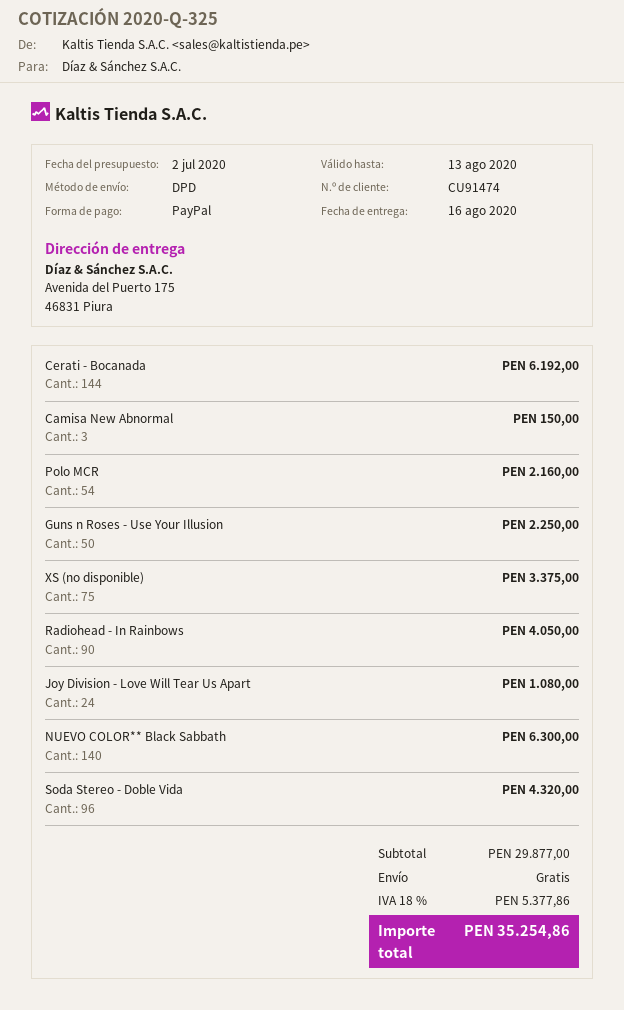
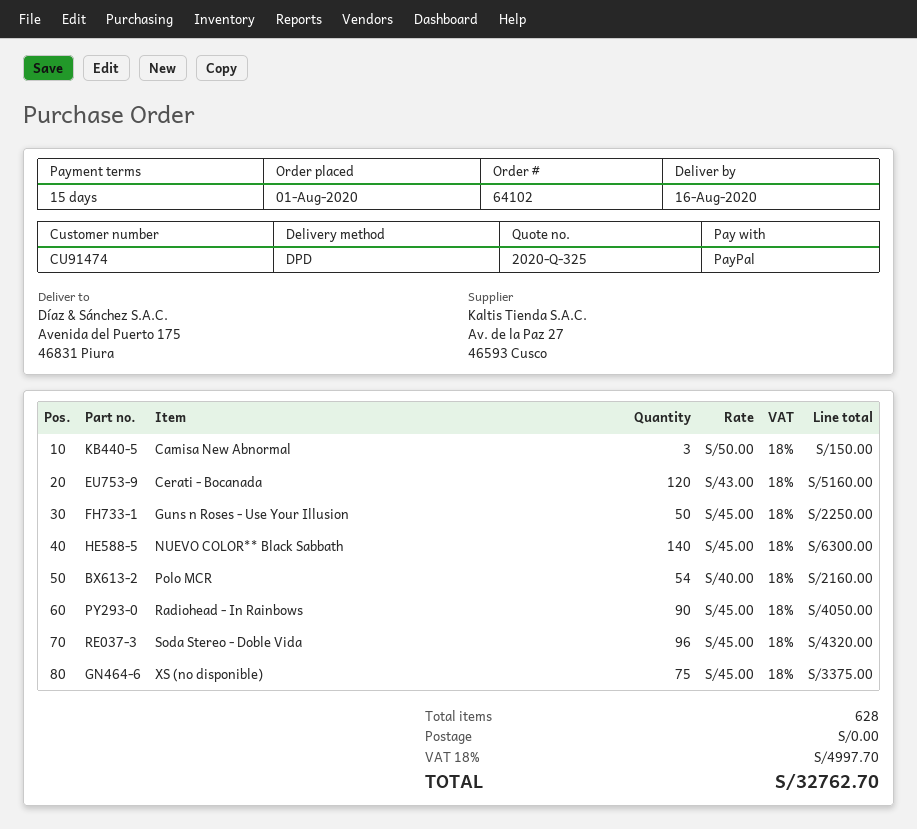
Cerati - Bocanada: 144 for 6192.00 -> 120 for 5160.00
Joy Division - Love Will Tear Us Apart: 24 for 1080.00 -> none
tax: 18% = 5377.86 -> 18% = 4997.70
total: 35254.86 -> 32762.70

